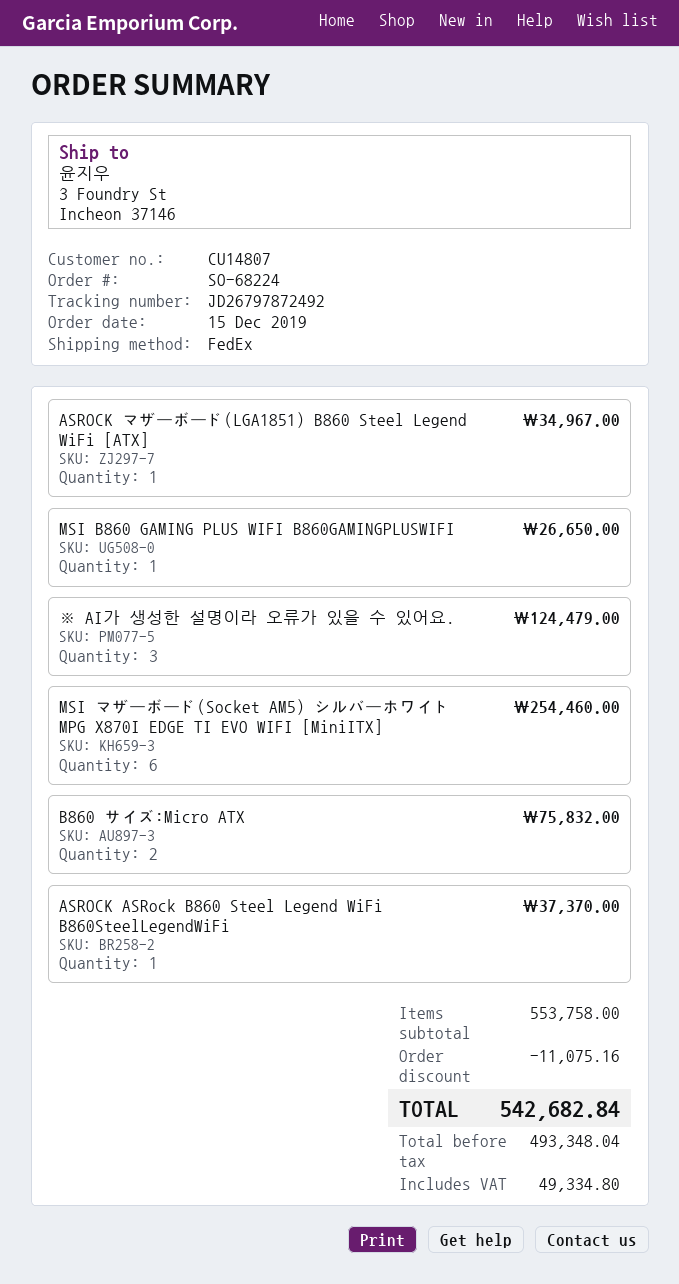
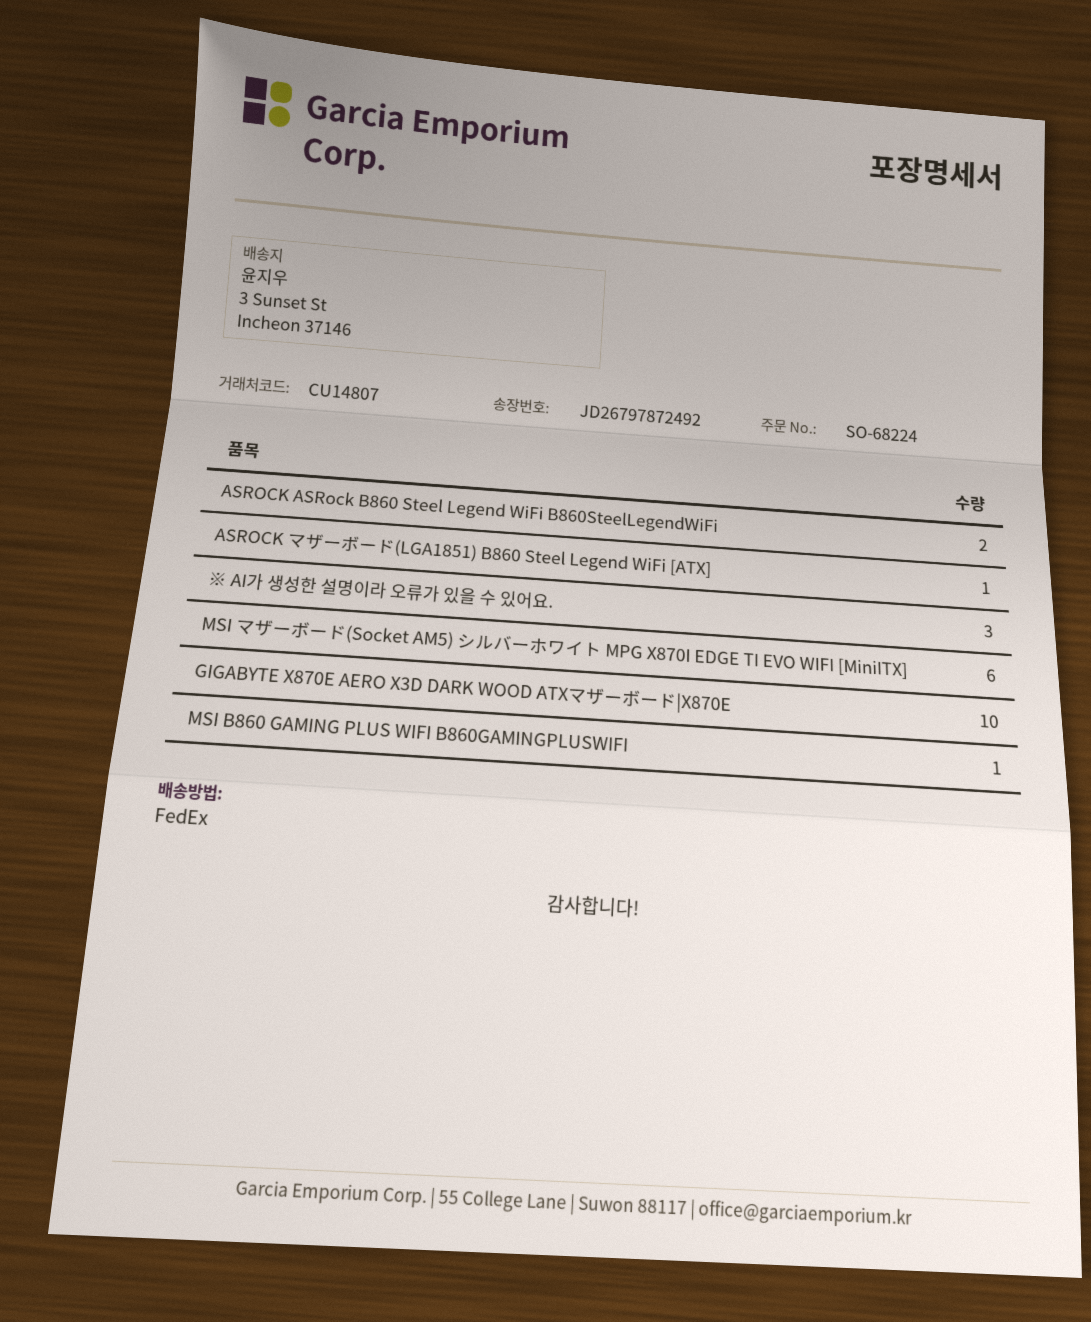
ship to: 3 Foundry St, Incheon 37146 -> 3 Sunset St, Incheon 37146
B860 サイズ:Micro ATX: 2 -> none
ASROCK ASRock B860 Steel Legend WiFi B860SteelLegendWiFi: 1 -> 2
GIGABYTE X870E AERO X3D DARK WOOD ATXマザーボード|X870E: none -> 10

